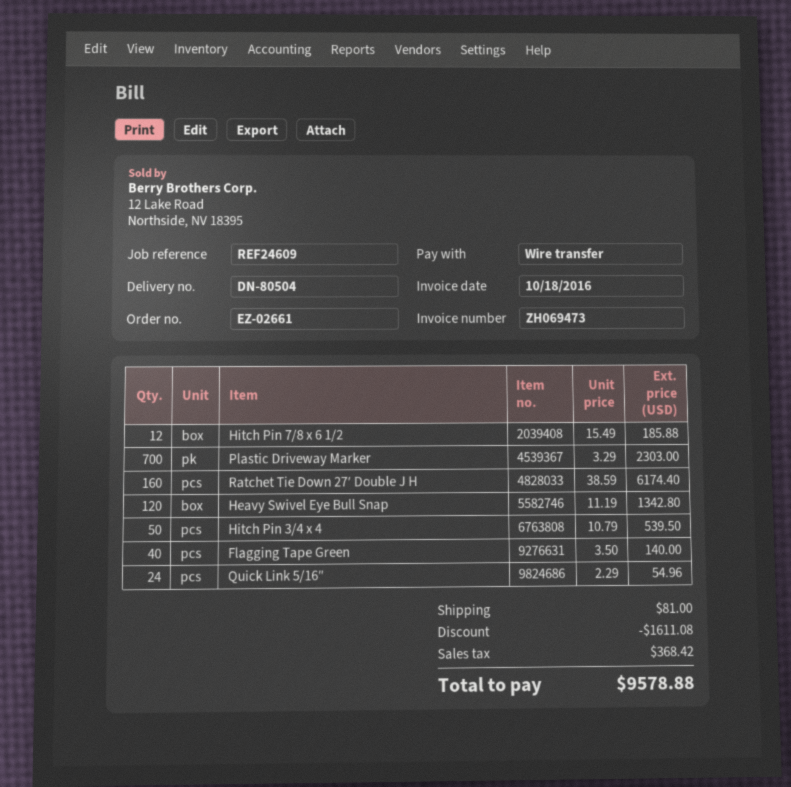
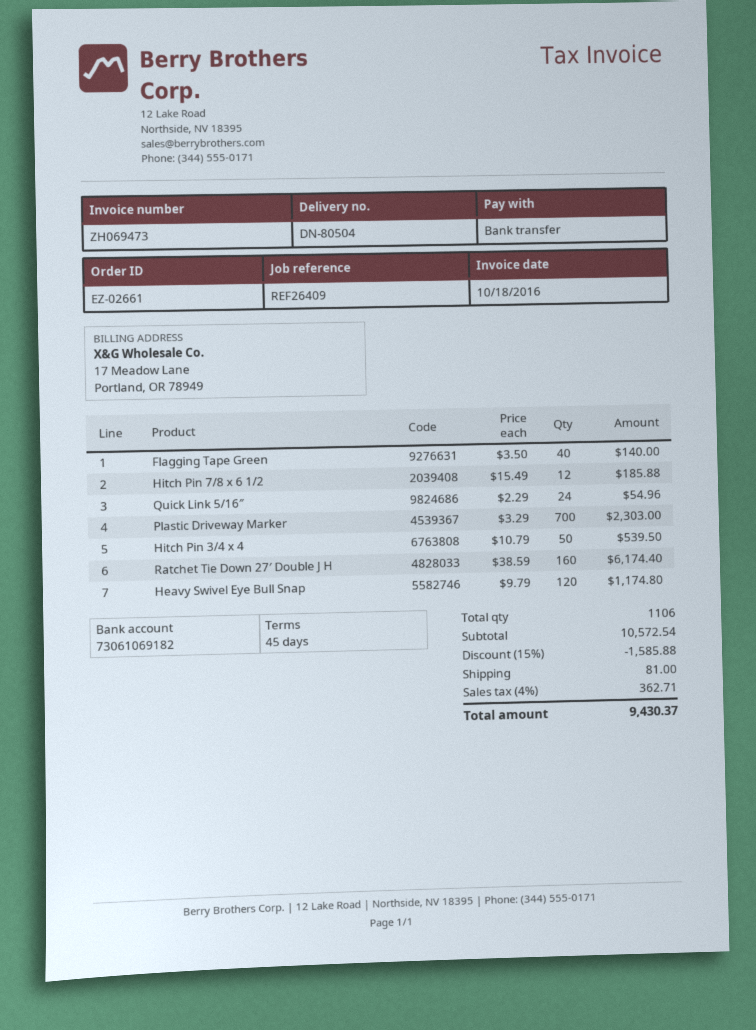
reference: REF24609 -> REF26409
Heavy Swivel Eye Bull Snap: 120 x 11.19 = 1342.80 -> 120 x 9.79 = 1174.80
discount: 1611.08 -> 1585.88
tax: 368.42 -> 362.71
total: 9578.88 -> 9430.37

